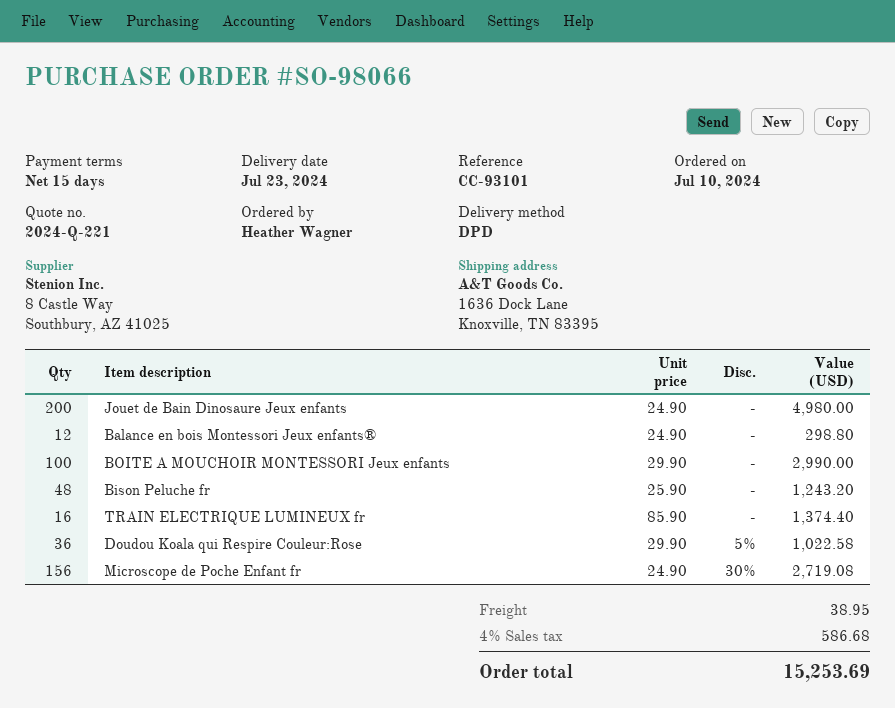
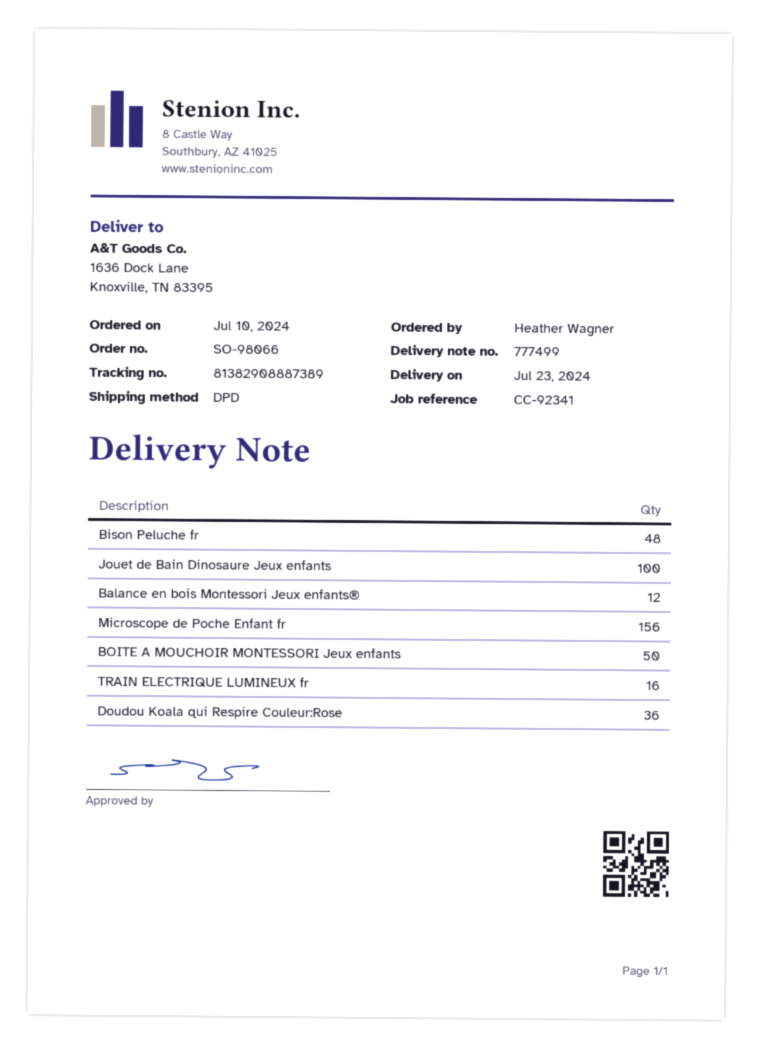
reference: CC-93101 -> CC-92341
Jouet de Bain Dinosaure Jeux enfants: 200 -> 100
BOITE A MOUCHOIR MONTESSORI Jeux enfants: 100 -> 50

